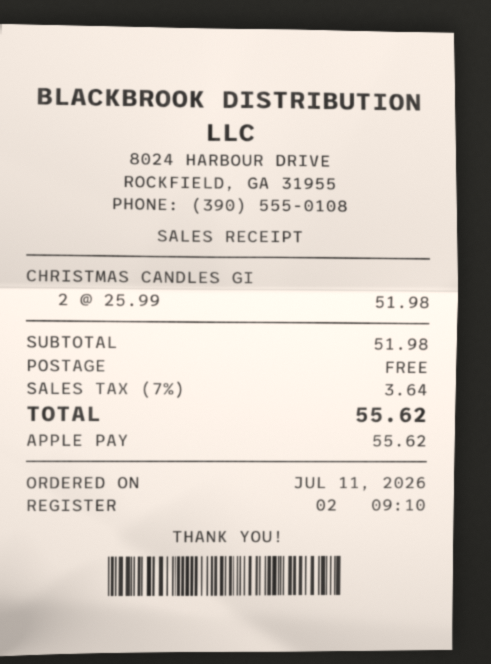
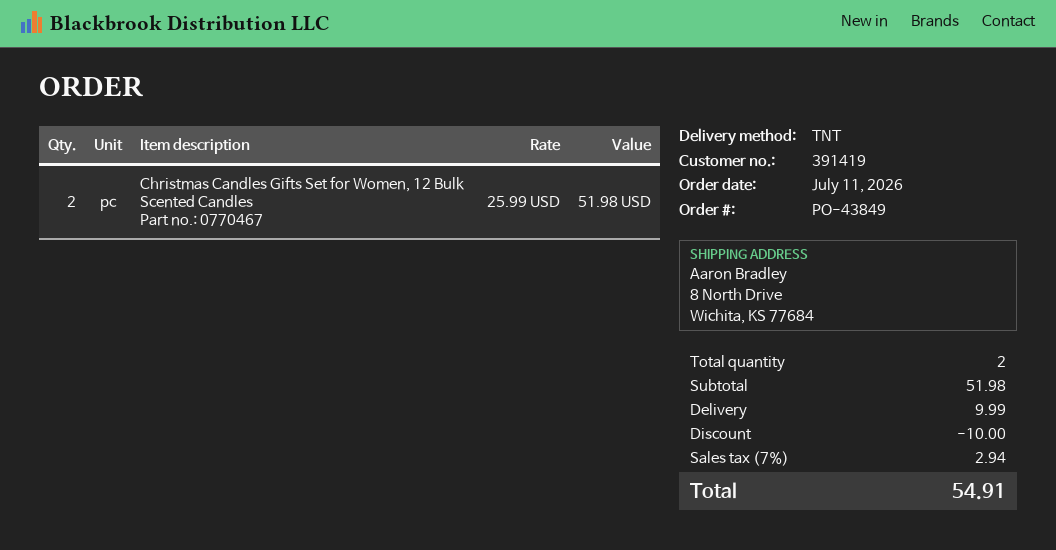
discount: none -> 10.00
shipping: 0.00 -> 9.99
tax: 7% = 3.64 -> 7% = 2.94
total: 55.62 -> 54.91

